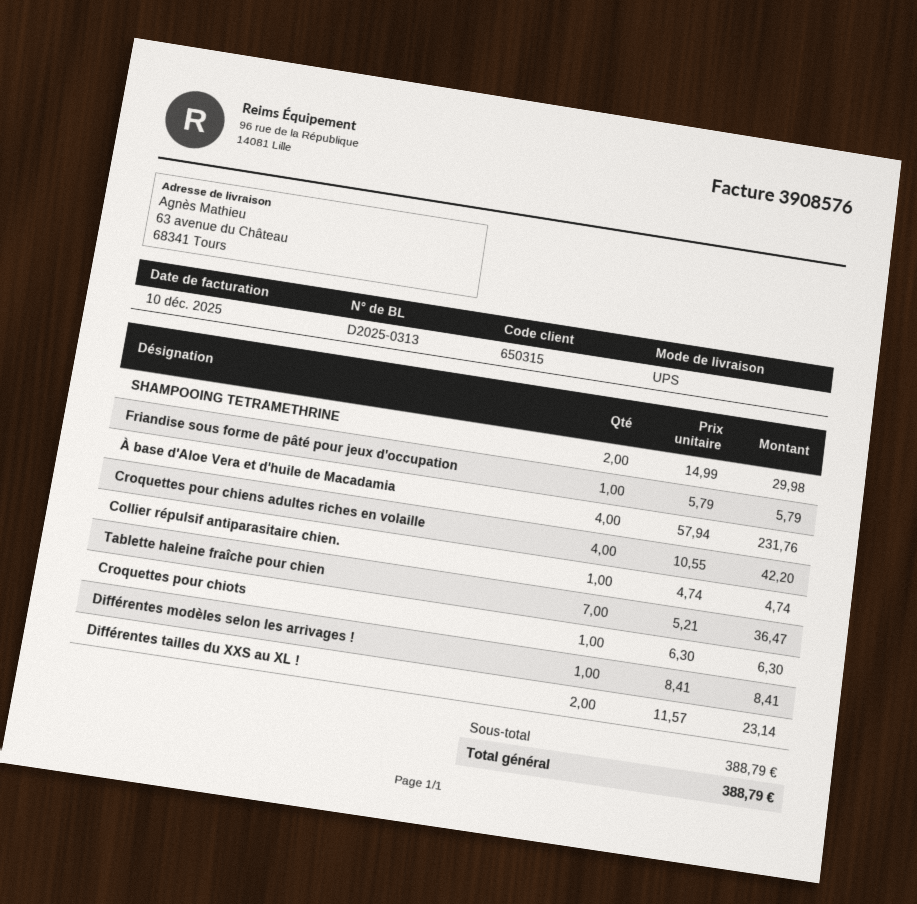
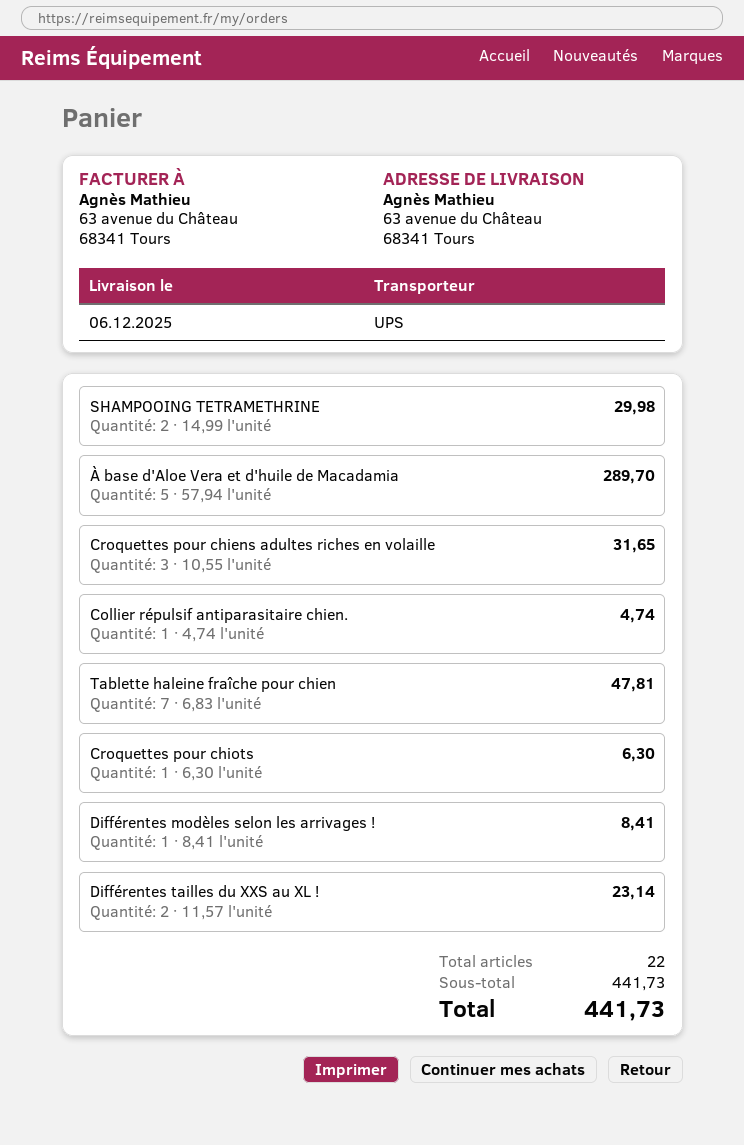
Friandise sous forme de pâté pour jeux d'occupation: 1 x 5.79 = 5.79 -> none
À base d'Aloe Vera et d'huile de Macadamia: 4 x 57.94 = 231.76 -> 5 x 57.94 = 289.70
Croquettes pour chiens adultes riches en volaille: 4 x 10.55 = 42.20 -> 3 x 10.55 = 31.65
Tablette haleine fraîche pour chien: 7 x 5.21 = 36.47 -> 7 x 6.83 = 47.81
subtotal: 388.79 -> 441.73
total: 388.79 -> 441.73

